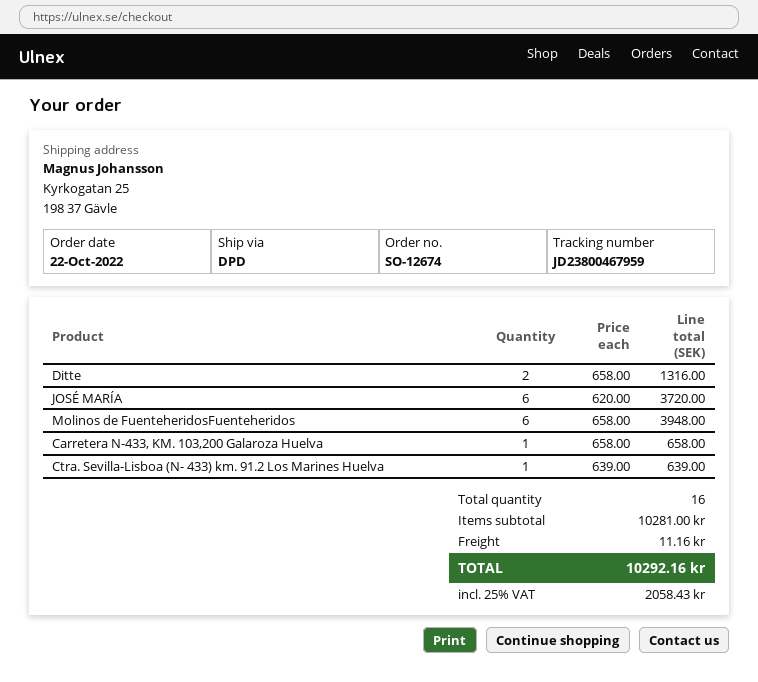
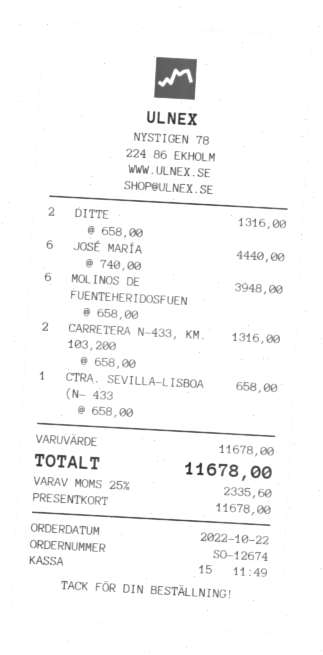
JOSÉ MARÍA: 6 x 620.00 = 3720.00 -> 6 x 740.00 = 4440.00
Carretera N-433, KM. 103,200 Galaroza Huelva: 1 x 658.00 = 658.00 -> 2 x 658.00 = 1316.00
Ctra. Sevilla-Lisboa (N- 433) km. 91.2 Los Marines Huelva: 1 x 639.00 = 639.00 -> 1 x 658.00 = 658.00
subtotal: 10281.00 -> 11678.00
shipping: 11.16 -> none
tax: 25% = 2058.43 -> 25% = 2335.60
total: 10292.16 -> 11678.00

